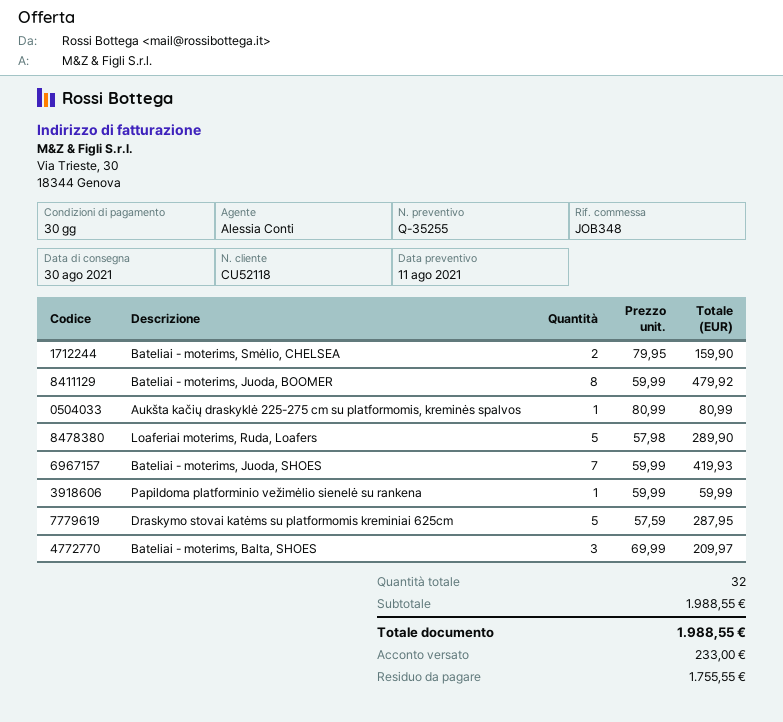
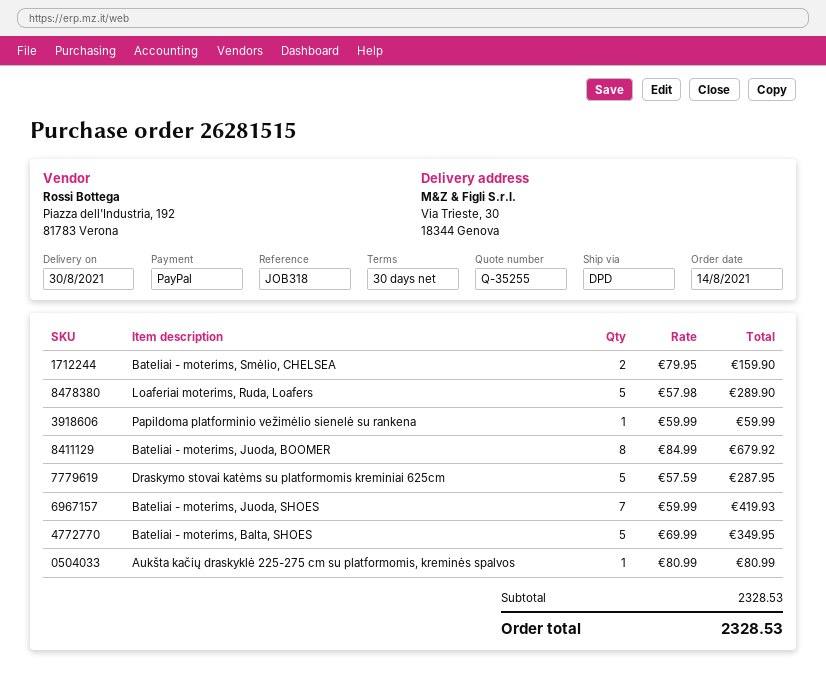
reference: JOB348 -> JOB318
Bateliai - moterims, Juoda, BOOMER: 8 x 59.99 = 479.92 -> 8 x 84.99 = 679.92
Bateliai - moterims, Balta, SHOES: 3 x 69.99 = 209.97 -> 5 x 69.99 = 349.95
subtotal: 1988.55 -> 2328.53
total: 1988.55 -> 2328.53

